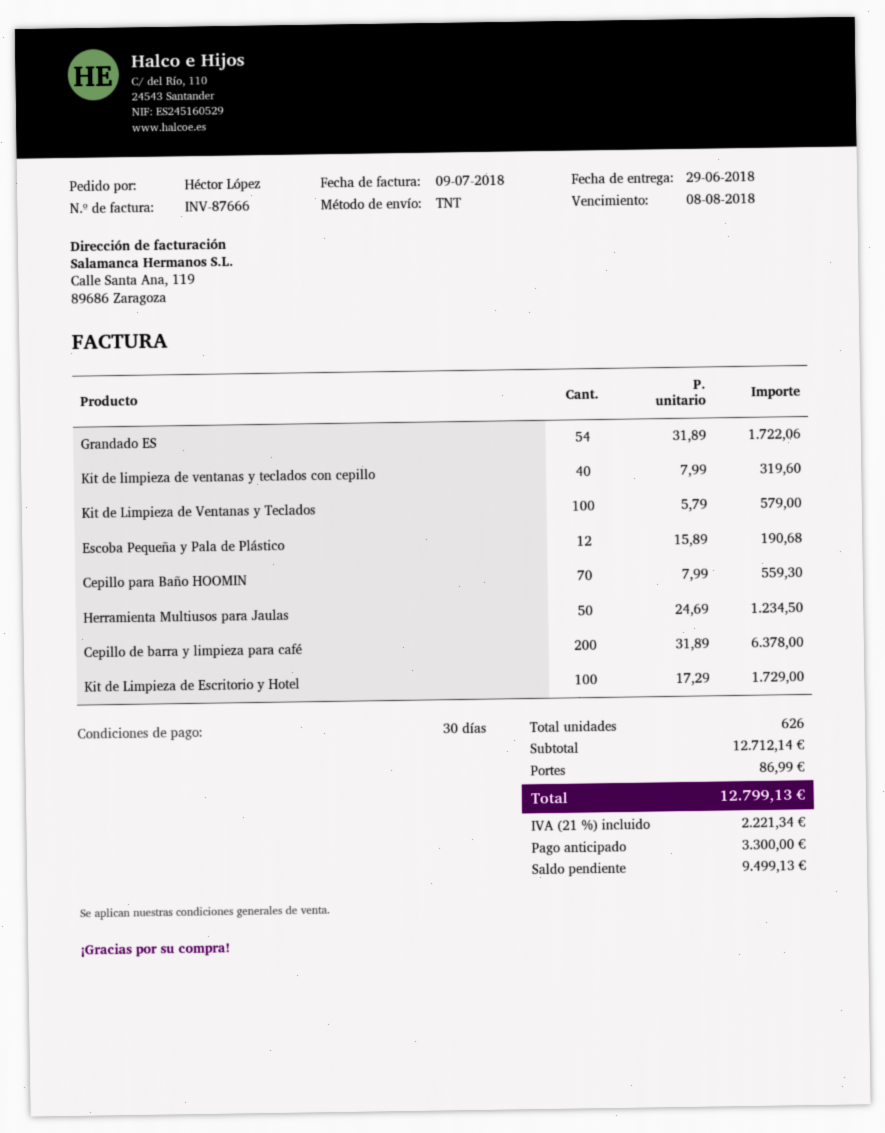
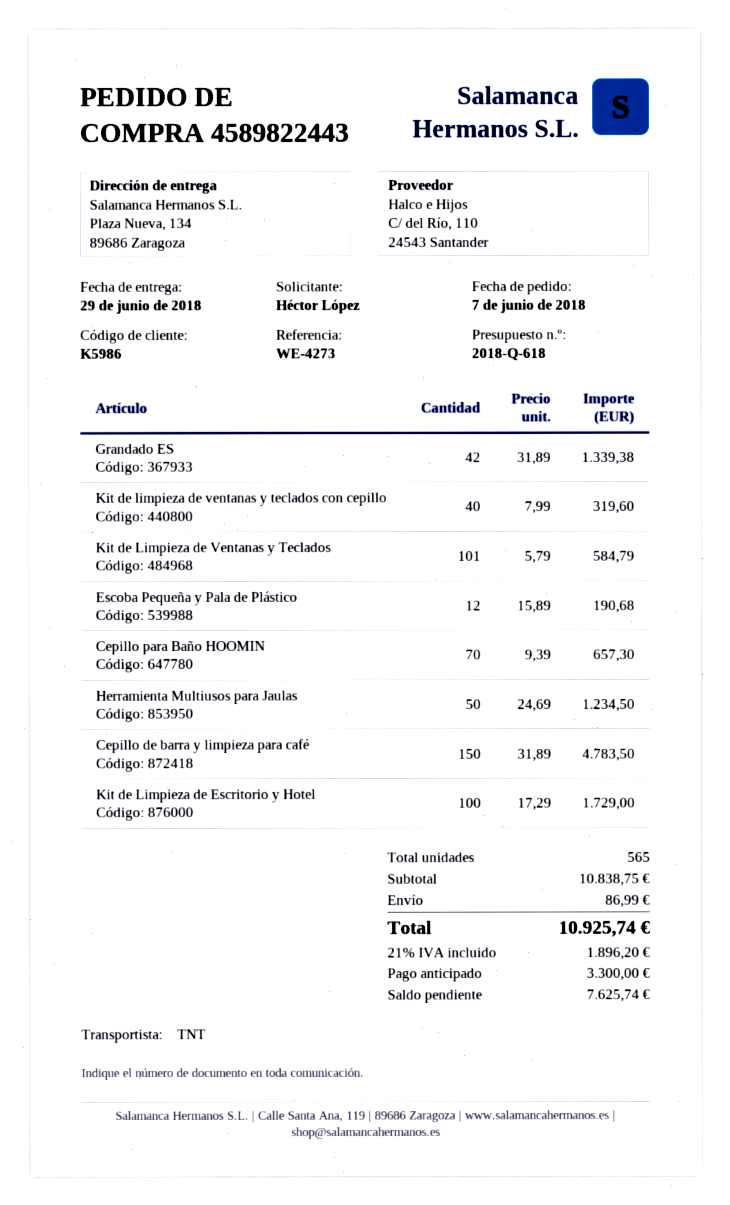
Grandado ES: 54 x 31.89 = 1722.06 -> 42 x 31.89 = 1339.38
Kit de Limpieza de Ventanas y Teclados: 100 x 5.79 = 579.00 -> 101 x 5.79 = 584.79
Cepillo para Baño HOOMIN: 70 x 7.99 = 559.30 -> 70 x 9.39 = 657.30
Cepillo de barra y limpieza para café: 200 x 31.89 = 6378.00 -> 150 x 31.89 = 4783.50
total quantity: 626 -> 565
subtotal: 12712.14 -> 10838.75
tax: 21% = 2221.34 -> 21% = 1896.20
total: 12799.13 -> 10925.74
balance: 9499.13 -> 7625.74

